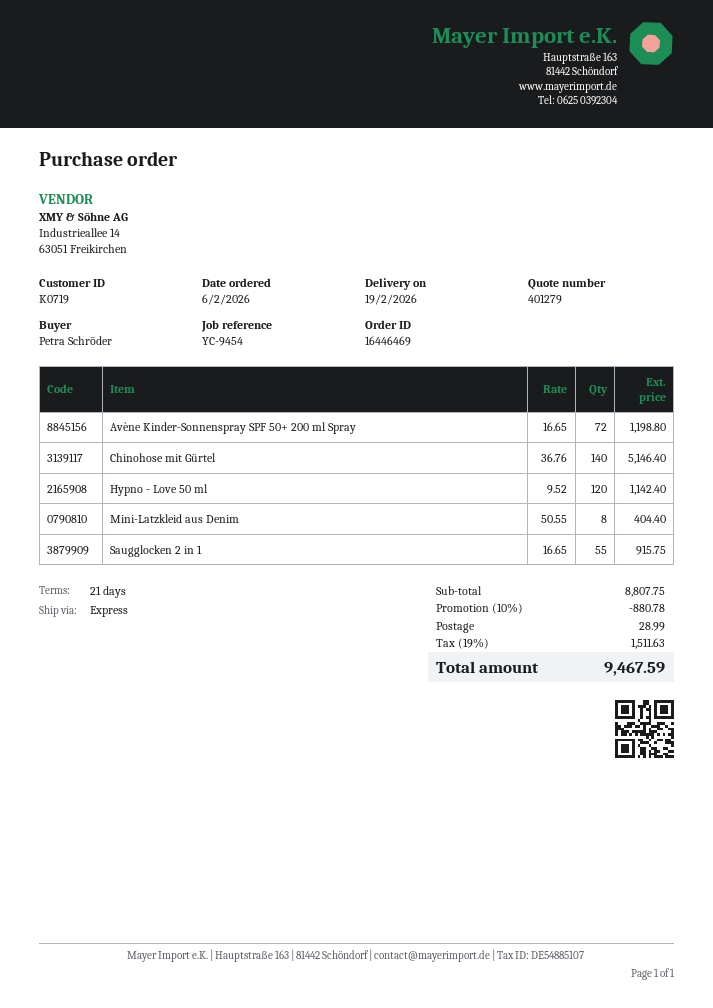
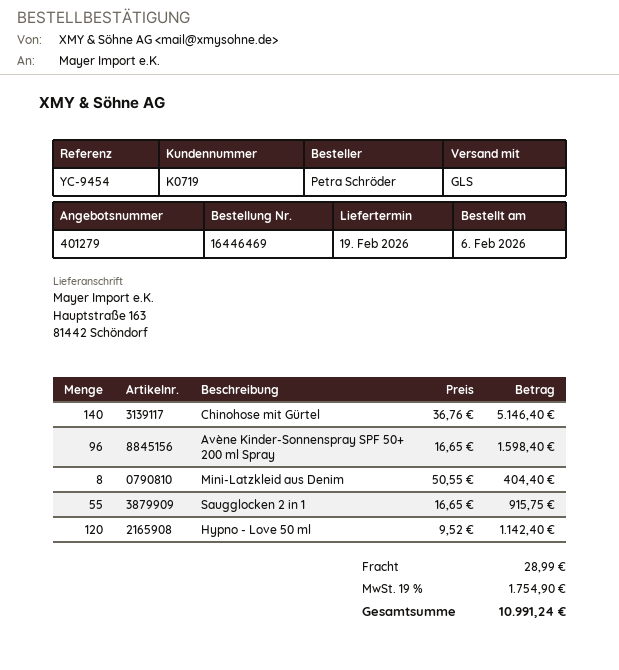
shipping method: express -> GLS
Avène Kinder-Sonnenspray SPF 50+ 200 ml Spray: 72 x 16.65 = 1198.80 -> 96 x 16.65 = 1598.40
discount: 10% = 880.78 -> none
tax: 19% = 1511.63 -> 19% = 1754.90
total: 9467.59 -> 10991.24

